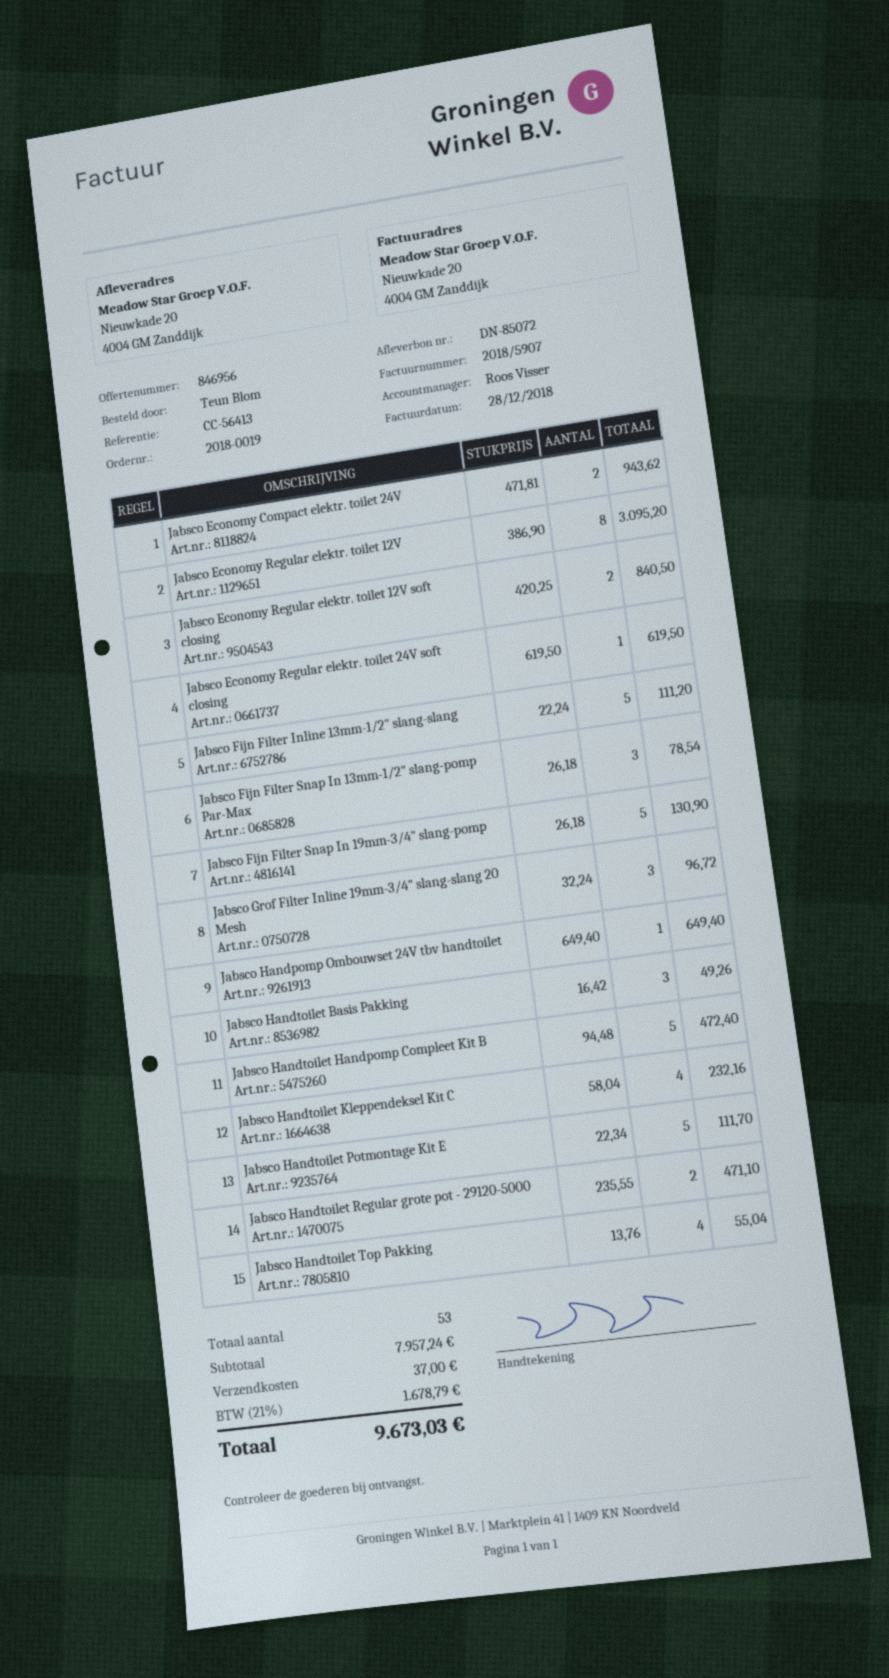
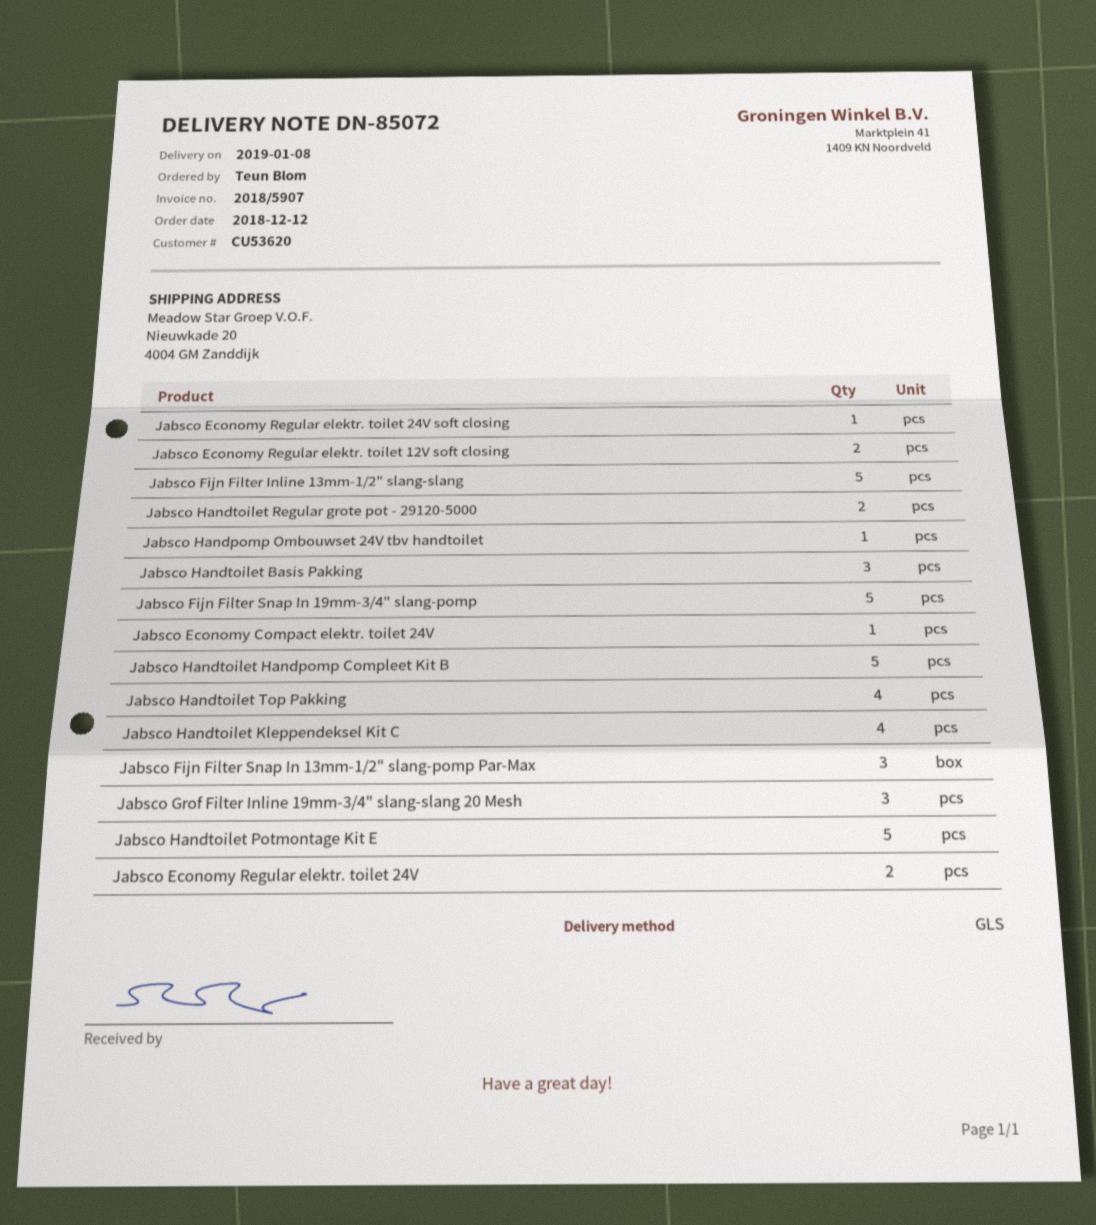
Jabsco Economy Compact elektr. toilet 24V: 2 -> 1
Jabsco Economy Regular elektr. toilet 12V: 8 -> none
Jabsco Economy Regular elektr. toilet 24V: none -> 2

